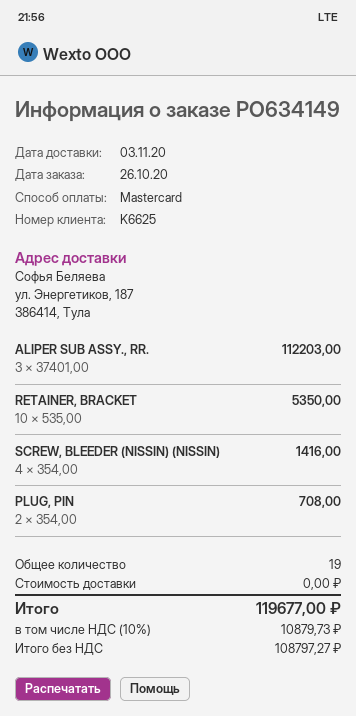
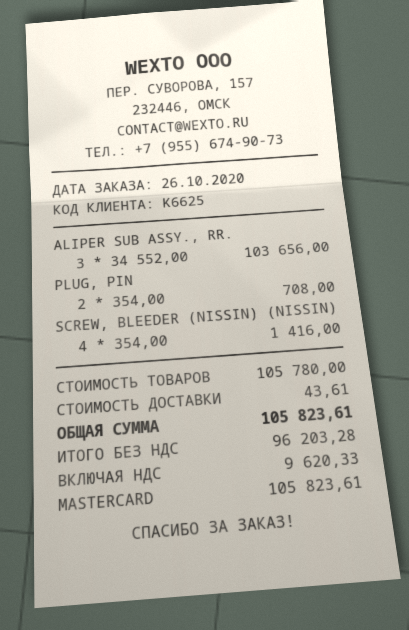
ALIPER SUB ASSY., RR.: 3 x 37401.00 = 112203.00 -> 3 x 34552.00 = 103656.00
RETAINER, BRACKET: 10 x 535.00 = 5350.00 -> none
shipping: 0.00 -> 43.61
net: 108797.27 -> 96203.28
tax: 10879.73 -> 9620.33
total: 119677.00 -> 105823.61

